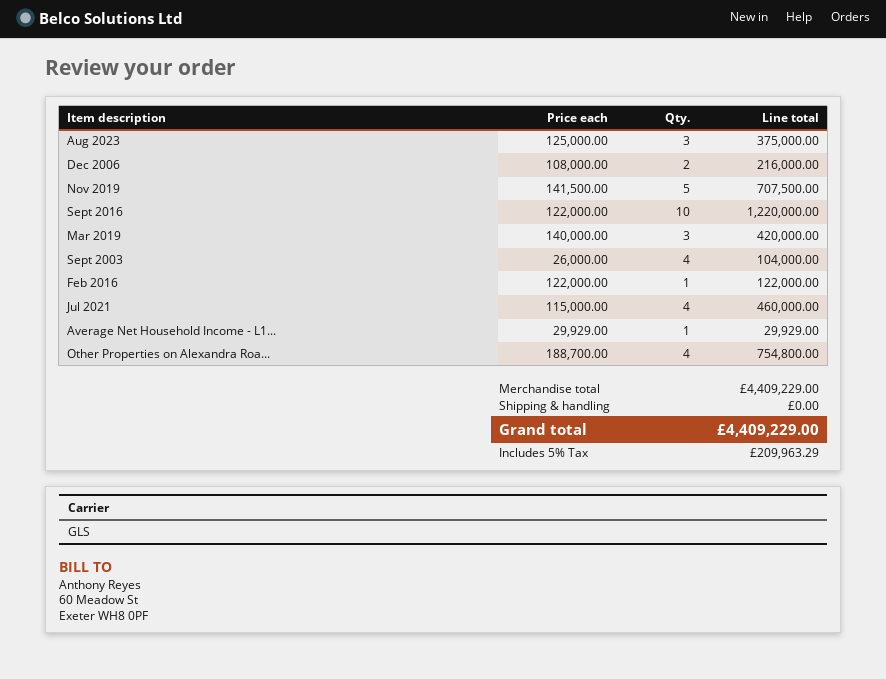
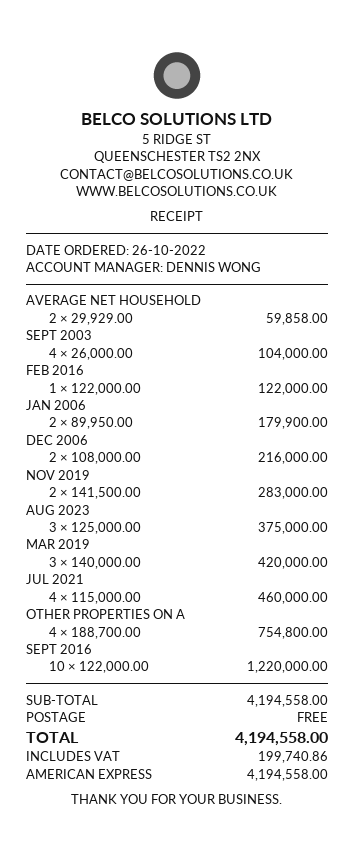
Nov 2019: 5 x 141500.00 = 707500.00 -> 2 x 141500.00 = 283000.00
Average Net Household Income - L1...: 1 x 29929.00 = 29929.00 -> 2 x 29929.00 = 59858.00
JAN 2006: none -> 2 x 89950.00 = 179900.00
subtotal: 4409229.00 -> 4194558.00
tax: 209963.29 -> 199740.86
total: 4409229.00 -> 4194558.00

